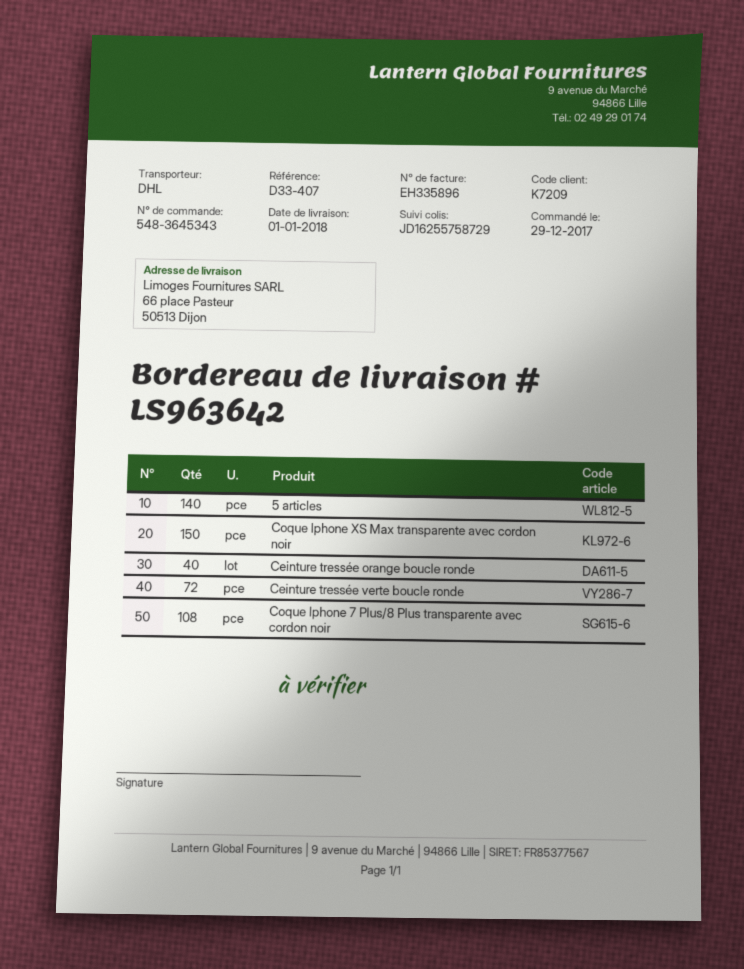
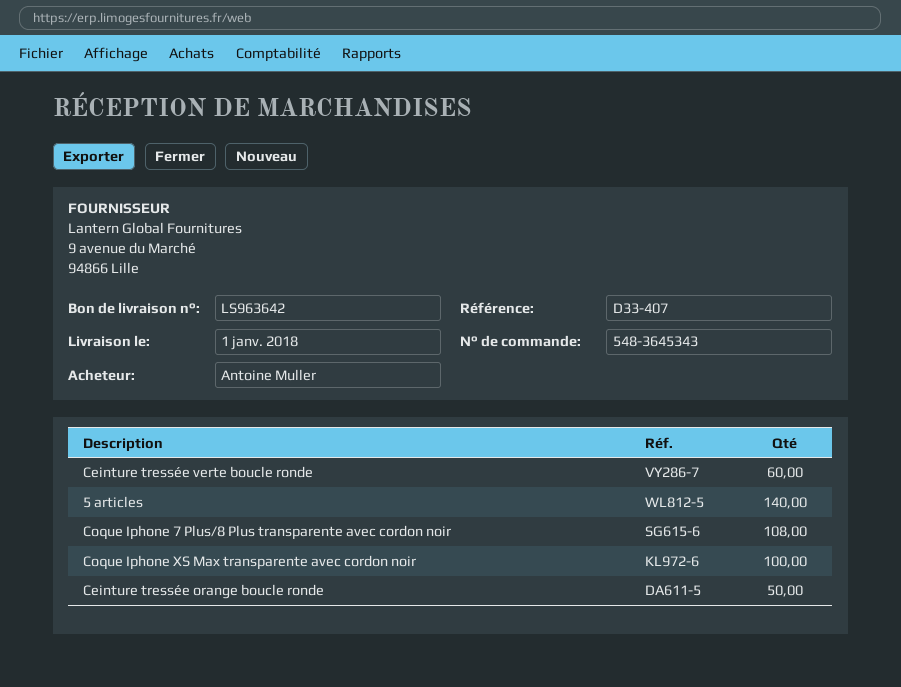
Coque Iphone XS Max transparente avec cordon noir: 150 -> 100
Ceinture tressée orange boucle ronde: 40 -> 50
Ceinture tressée verte boucle ronde: 72 -> 60

